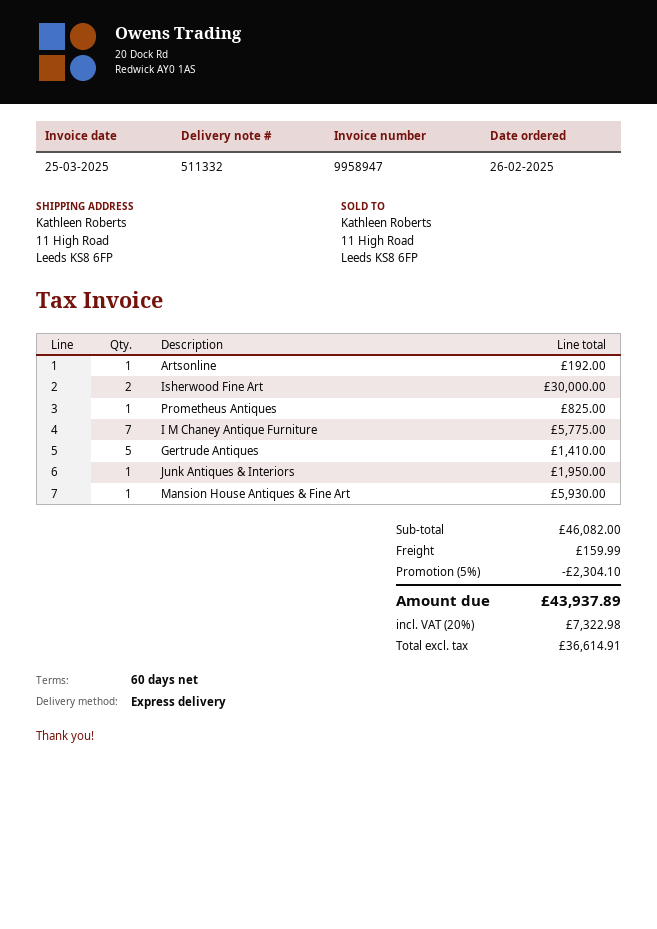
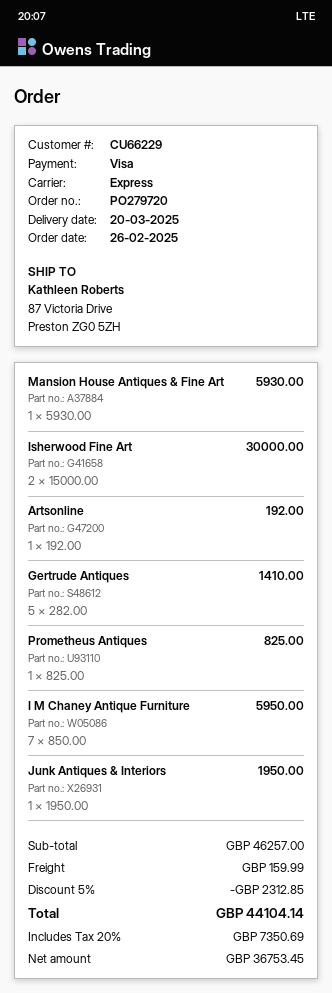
ship to: 11 High Road, Leeds KS8 6FP -> 87 Victoria Drive, Preston ZG0 5ZH
I M Chaney Antique Furniture: 7 for 5775.00 -> 7 for 5950.00
subtotal: 46082.00 -> 46257.00
discount: 5% = 2304.10 -> 5% = 2312.85
net: 36614.91 -> 36753.45
tax: 20% = 7322.98 -> 20% = 7350.69
total: 43937.89 -> 44104.14

